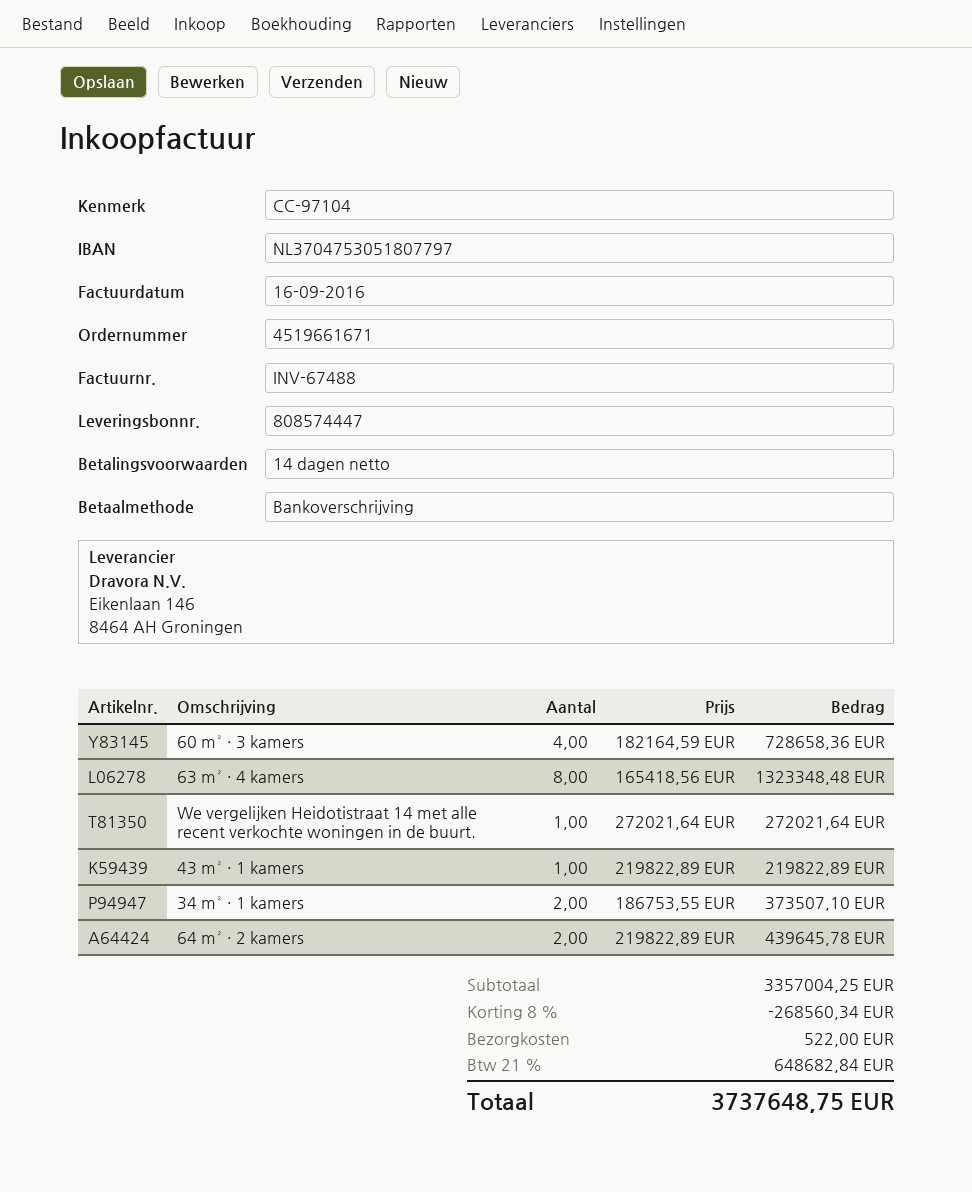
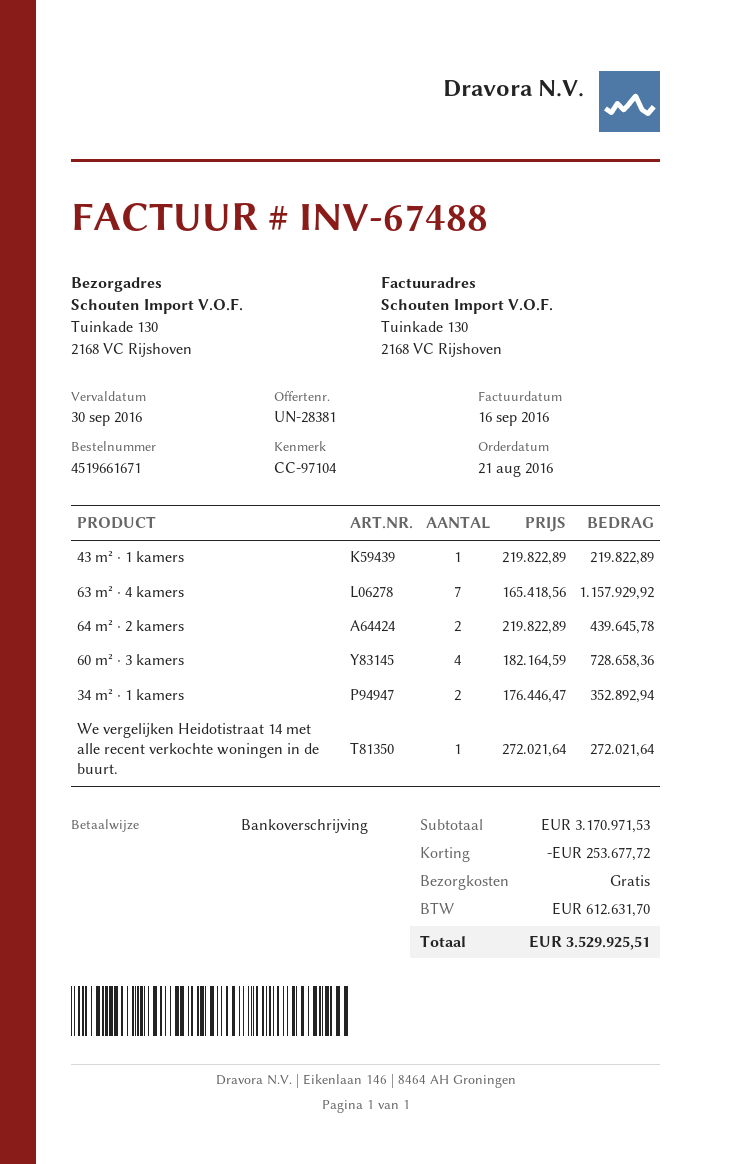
63 m² · 4 kamers: 8 x 165418.56 = 1323348.48 -> 7 x 165418.56 = 1157929.92
34 m² · 1 kamers: 2 x 186753.55 = 373507.10 -> 2 x 176446.47 = 352892.94
subtotal: 3357004.25 -> 3170971.53
discount: 268560.34 -> 253677.72
shipping: 522.00 -> 0.00
tax: 648682.84 -> 612631.70
total: 3737648.75 -> 3529925.51

